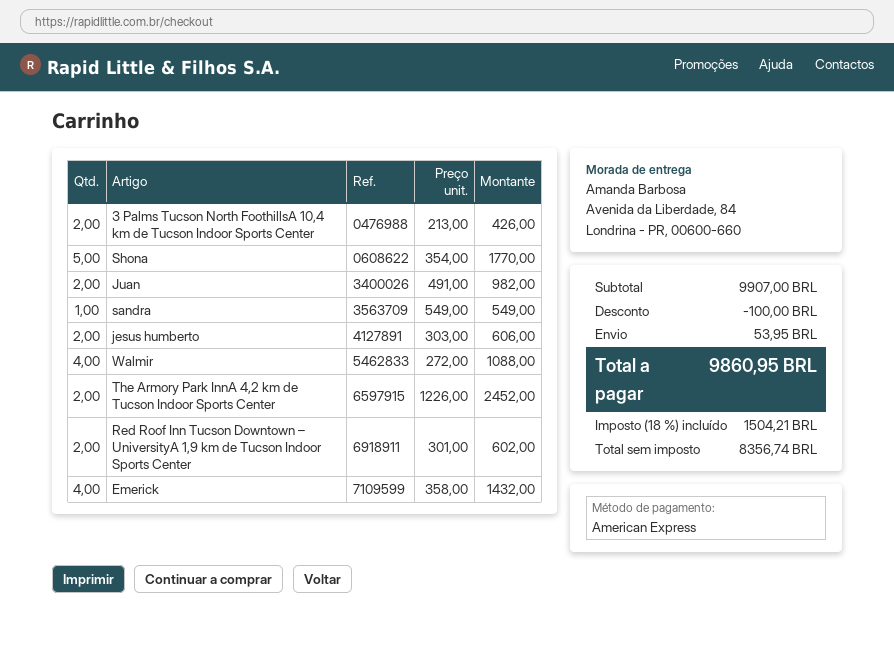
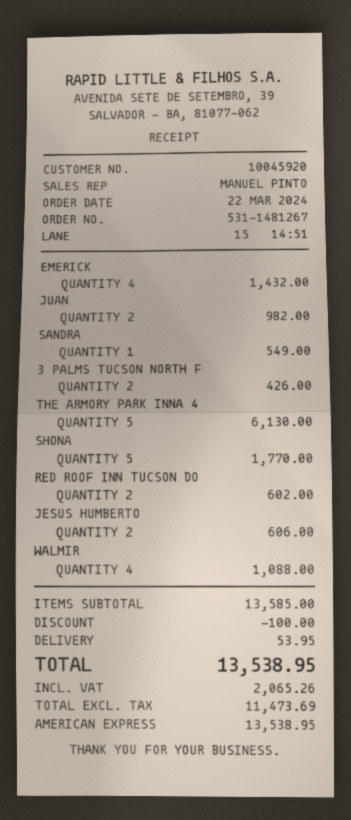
The Armory Park InnA 4,2 km de Tucson Indoor Sports Center: 2 for 2452.00 -> 5 for 6130.00
subtotal: 9907.00 -> 13585.00
net: 8356.74 -> 11473.69
tax: 1504.21 -> 2065.26
total: 9860.95 -> 13538.95

